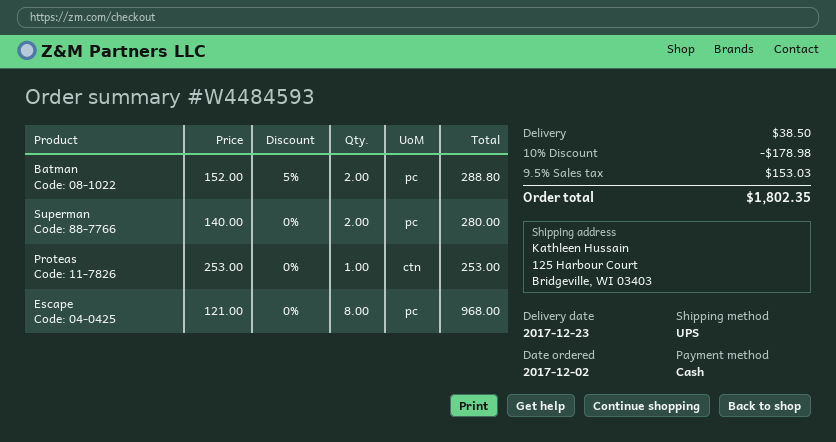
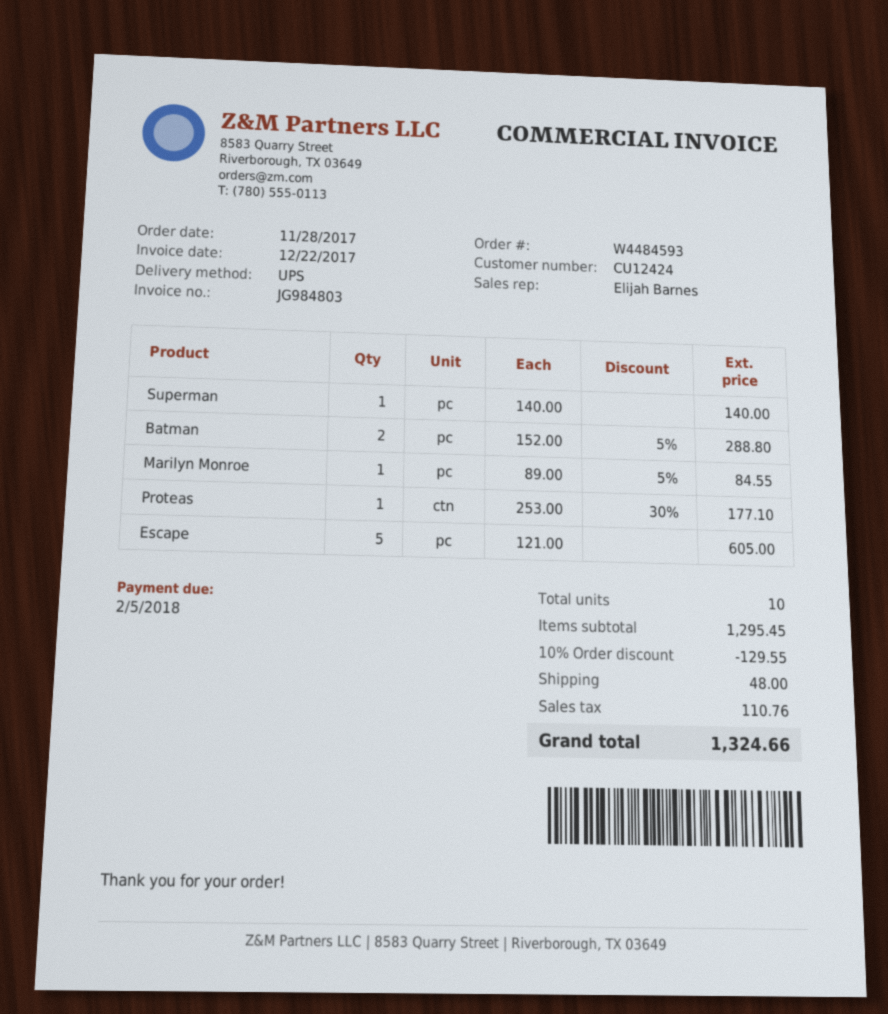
order date: 2017-12-02 -> 2017-11-28
Superman: 2 x 140.00 = 280.00 -> 1 x 140.00 = 140.00
Proteas: 1 x 253.00 = 253.00 -> 1 x 253.00 - 30% = 177.10
Escape: 8 x 121.00 = 968.00 -> 5 x 121.00 = 605.00
Marilyn Monroe: none -> 1 x 89.00 - 5% = 84.55
discount: 10% = 178.98 -> 10% = 129.55
shipping: 38.50 -> 48.00
tax: 153.03 -> 110.76
total: 1802.35 -> 1324.66

